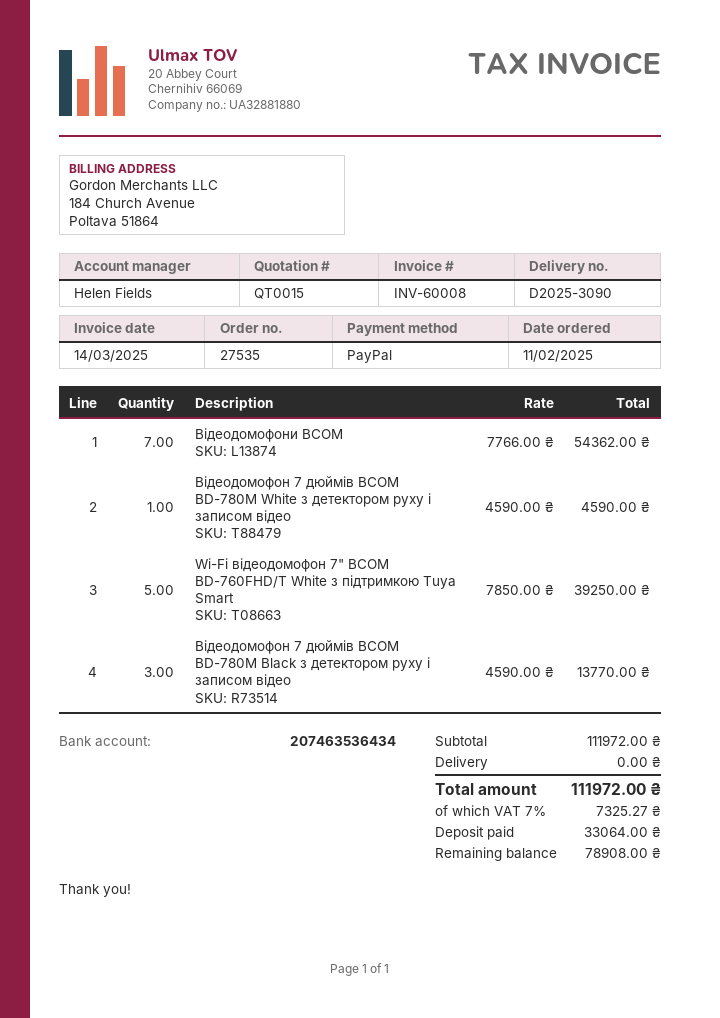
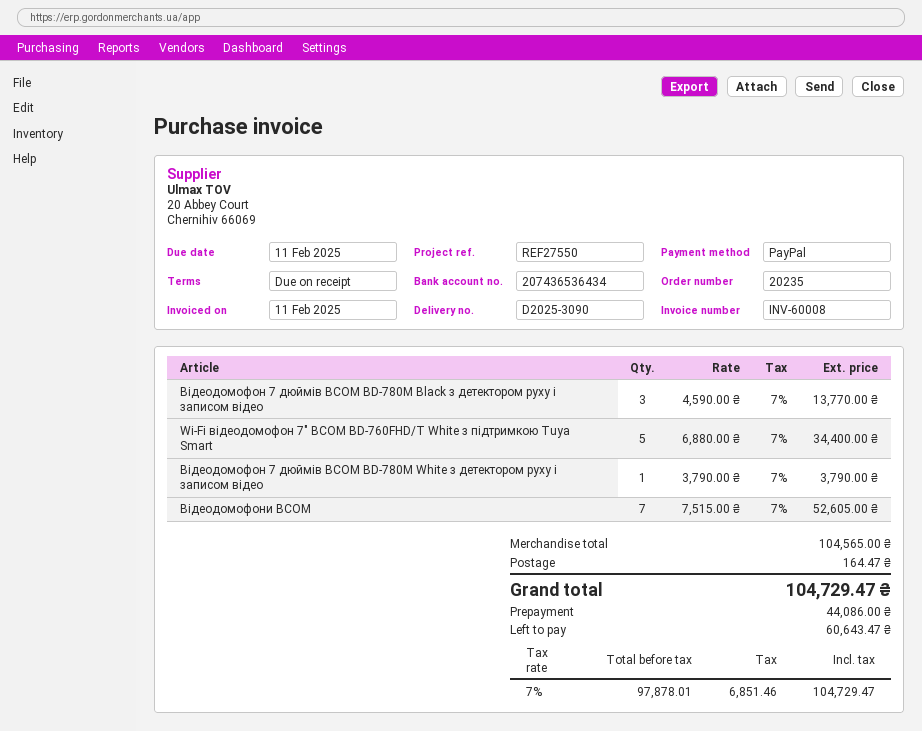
order number: 27535 -> 20235
invoice date: 2025-03-14 -> 2025-02-11
bank account: 207463536434 -> 207436536434
Відеодомофони BCOM: 7 x 7766.00 = 54362.00 -> 7 x 7515.00 = 52605.00
Відеодомофон 7 дюймів BCOM BD-780M White з детектором руху і записом відео: 1 x 4590.00 = 4590.00 -> 1 x 3790.00 = 3790.00
Wi-Fi відеодомофон 7" BCOM BD-760FHD/T White з підтримкою Tuya Smart: 5 x 7850.00 = 39250.00 -> 5 x 6880.00 = 34400.00
subtotal: 111972.00 -> 104565.00
shipping: 0.00 -> 164.47
tax: 7% = 7325.27 -> 7% = 6851.46
total: 111972.00 -> 104729.47
deposit: 33064.00 -> 44086.00
balance: 78908.00 -> 60643.47

